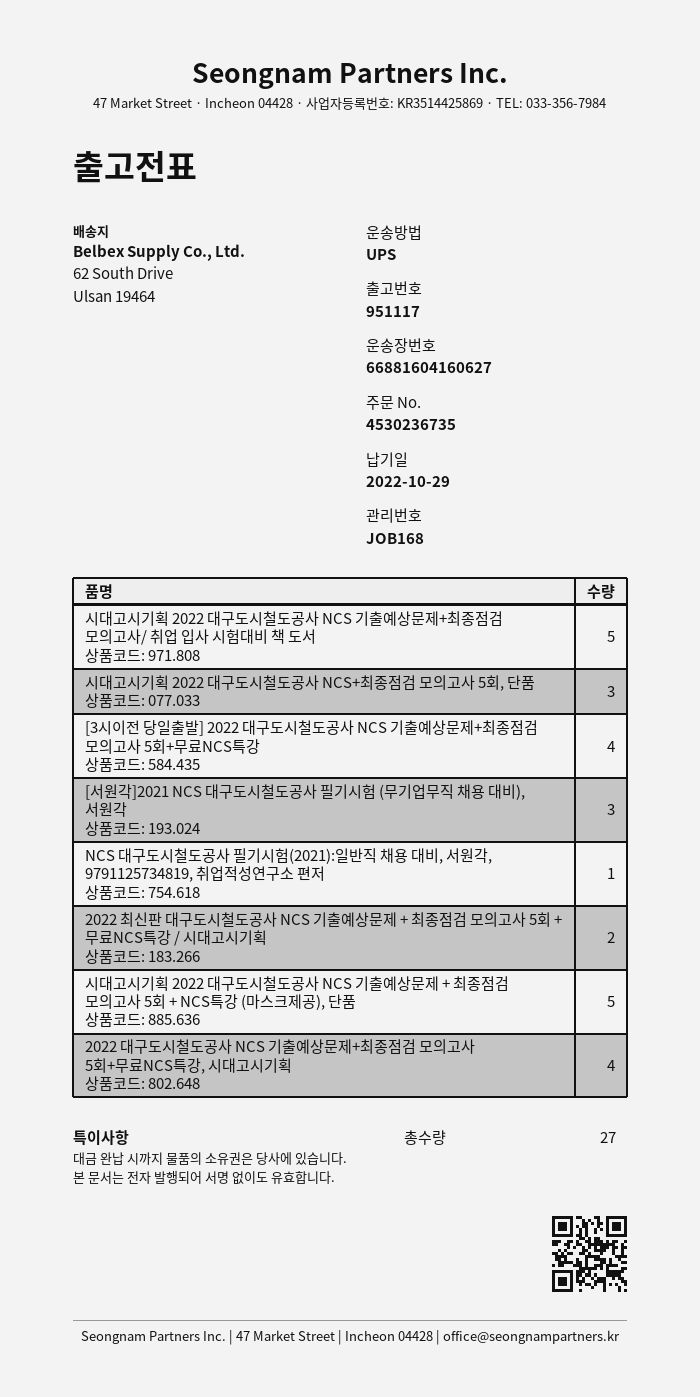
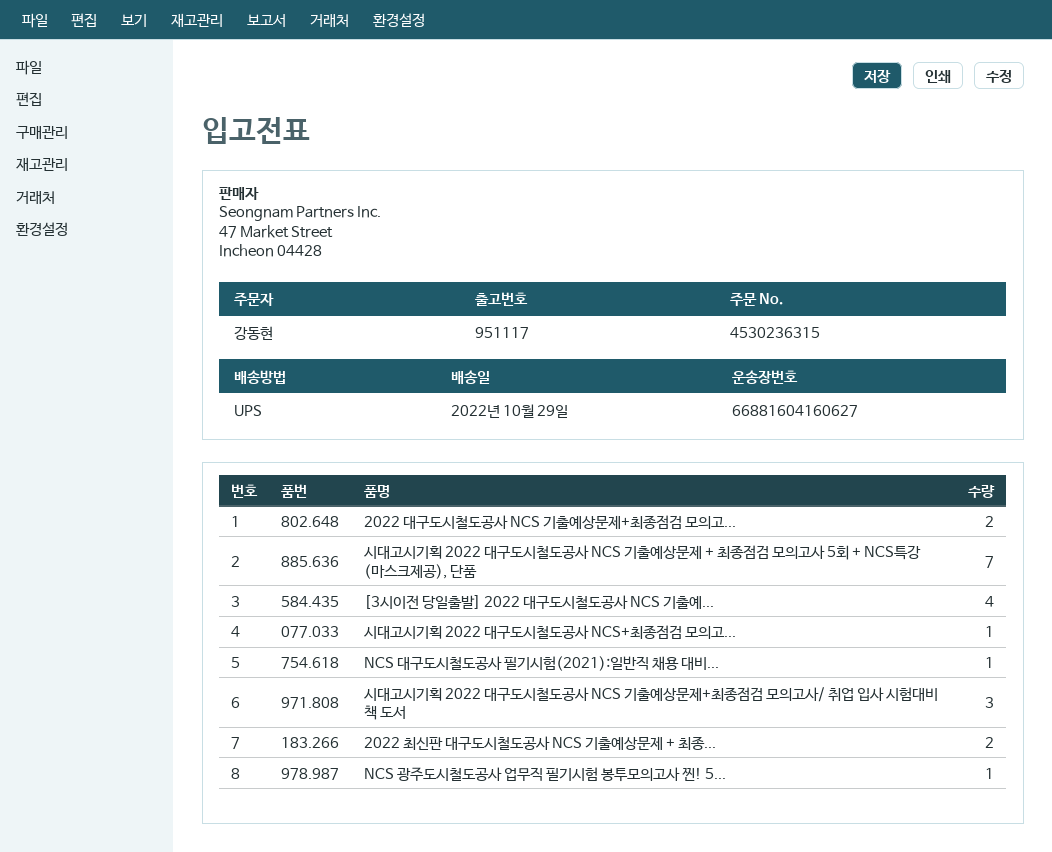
order number: 4530236735 -> 4530236315
시대고시기획 2022 대구도시철도공사 NCS 기출예상문제+최종점검 모의고사/ 취업 입사 시험대비 책 도서: 5 -> 3
시대고시기획 2022 대구도시철도공사 NCS+최종점검 모의고사 5회, 단품: 3 -> 1
[서원각]2021 NCS 대구도시철도공사 필기시험 (무기업무직 채용 대비), 서원각: 3 -> none
시대고시기획 2022 대구도시철도공사 NCS 기출예상문제 + 최종점검 모의고사 5회 + NCS특강 (마스크제공), 단품: 5 -> 7
2022 대구도시철도공사 NCS 기출예상문제+최종점검 모의고사 5회+무료NCS특강, 시대고시기획: 4 -> 2
NCS 광주도시철도공사 업무직 필기시험 봉투모의고사 찐! 5...: none -> 1

